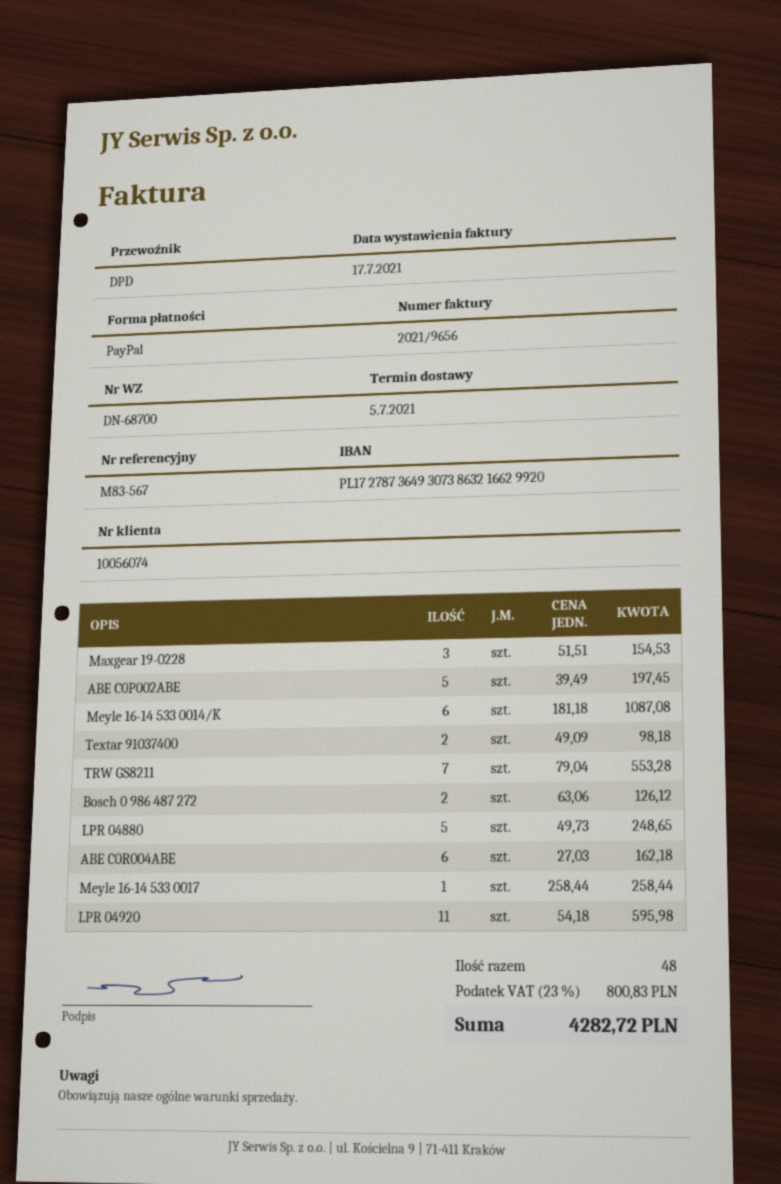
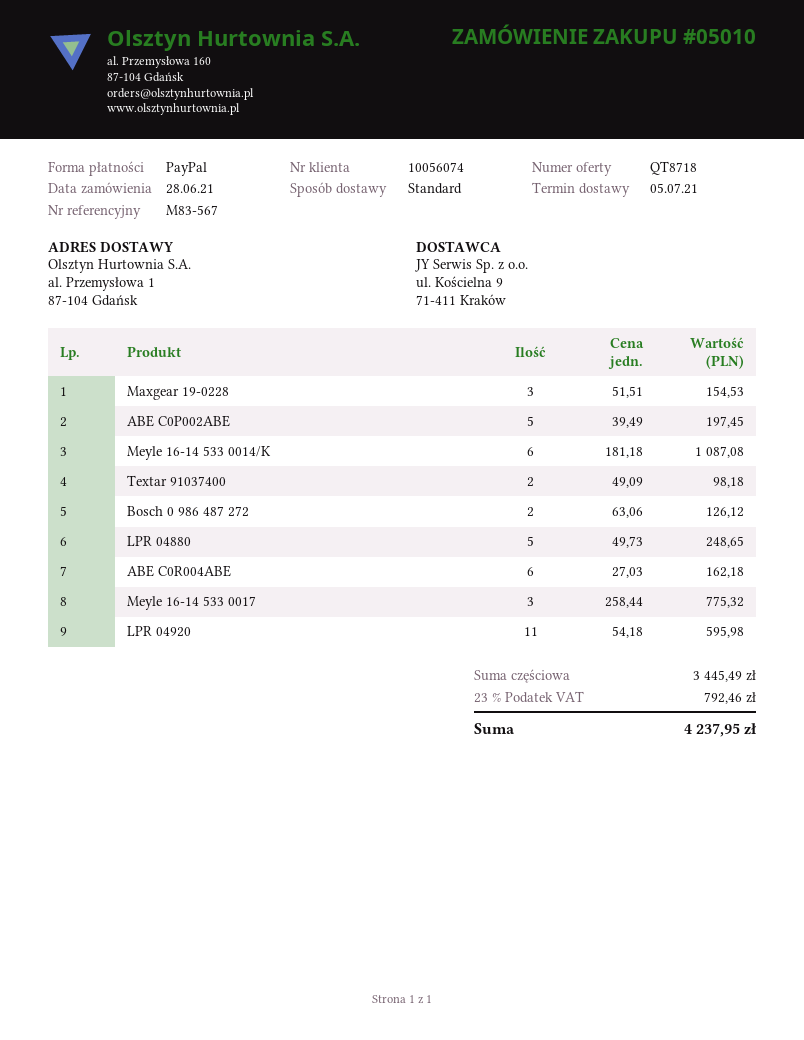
shipping method: DPD -> standard
TRW GS8211: 7 x 79.04 = 553.28 -> none
Meyle 16-14 533 0017: 1 x 258.44 = 258.44 -> 3 x 258.44 = 775.32
tax: 23% = 800.83 -> 23% = 792.46
total: 4282.72 -> 4237.95

